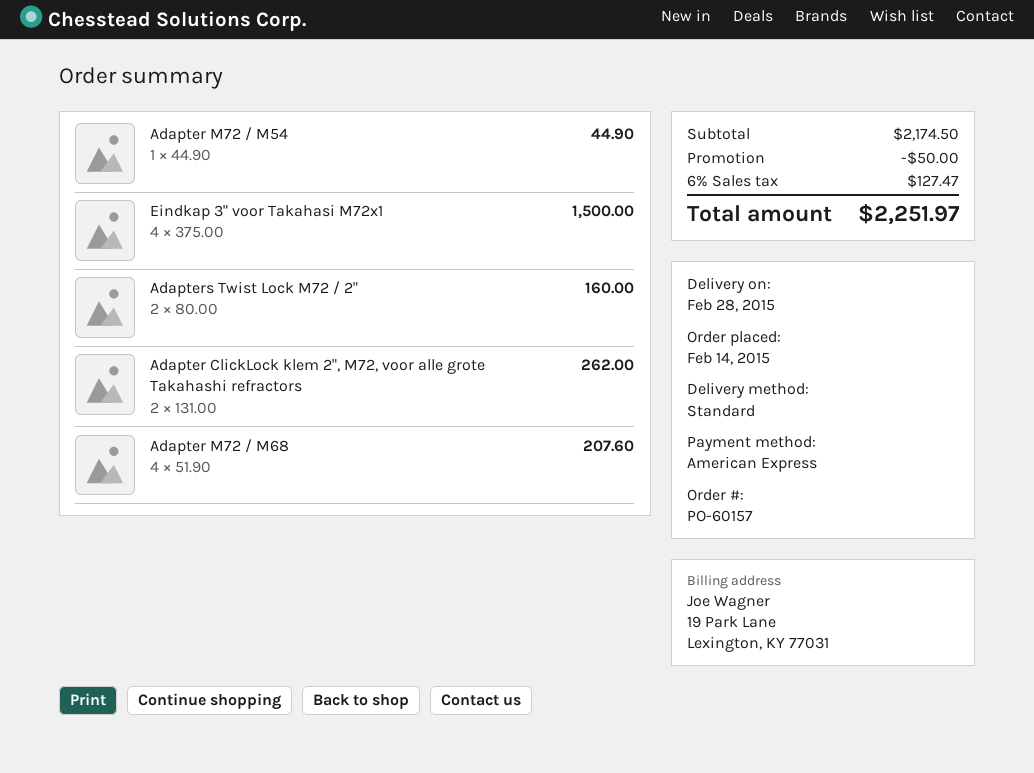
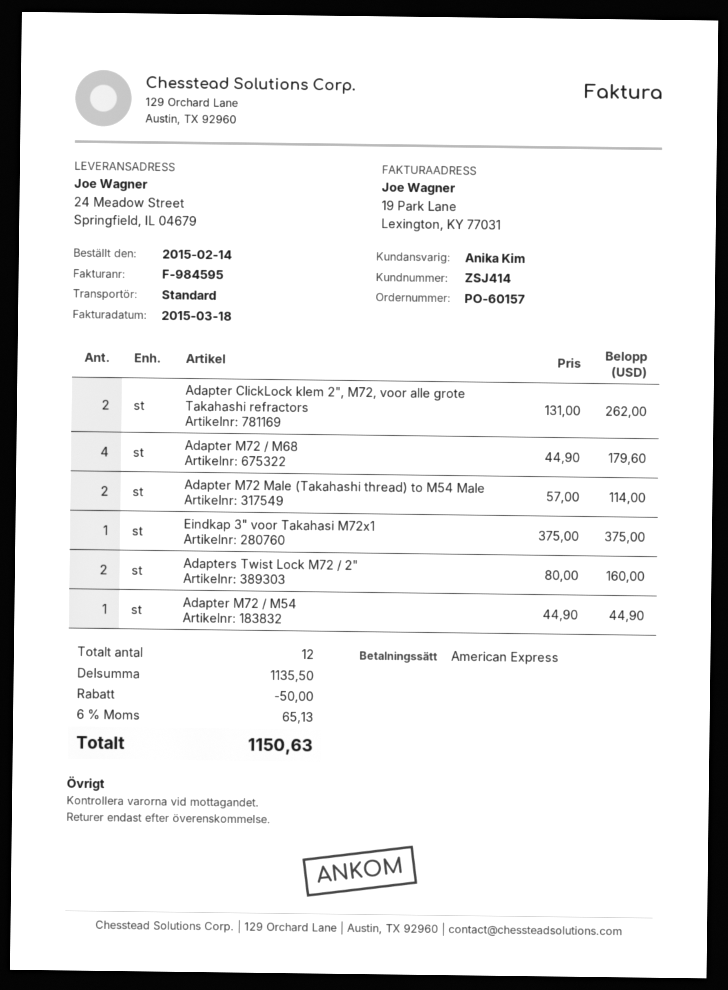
Eindkap 3" voor Takahasi M72x1: 4 x 375.00 = 1500.00 -> 1 x 375.00 = 375.00
Adapter M72 / M68: 4 x 51.90 = 207.60 -> 4 x 44.90 = 179.60
Adapter M72 Male (Takahashi thread) to M54 Male: none -> 2 x 57.00 = 114.00
subtotal: 2174.50 -> 1135.50
tax: 6% = 127.47 -> 6% = 65.13
total: 2251.97 -> 1150.63

